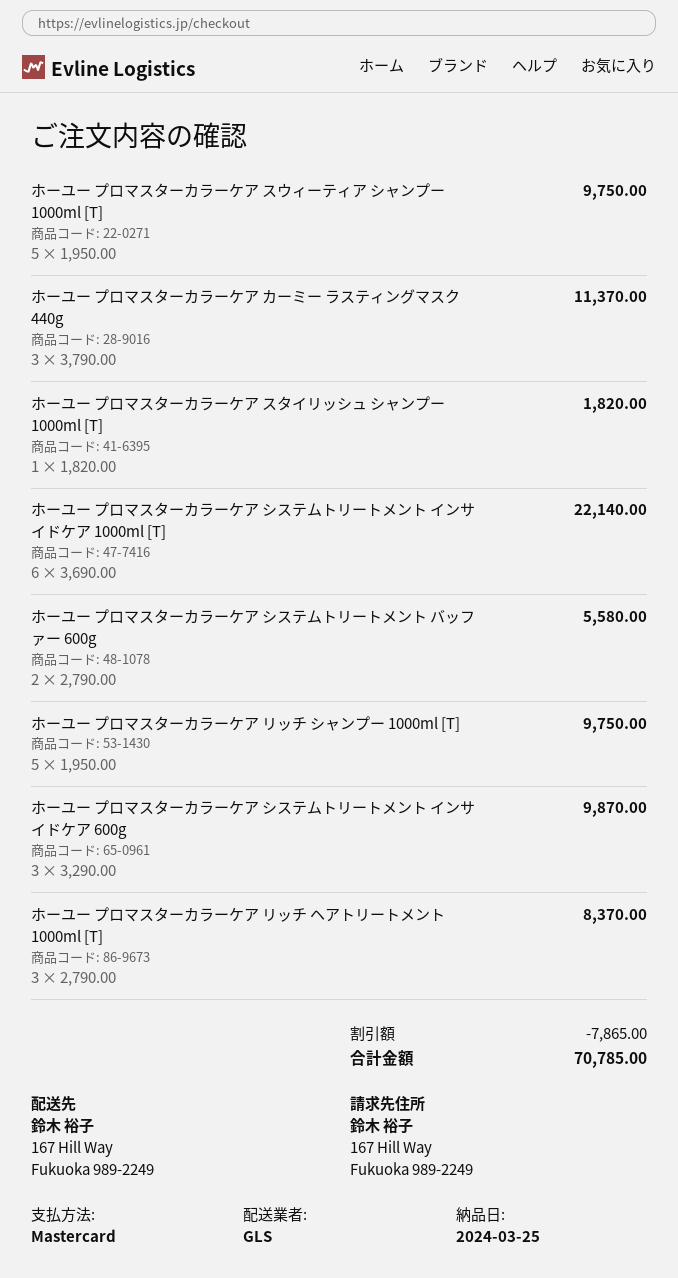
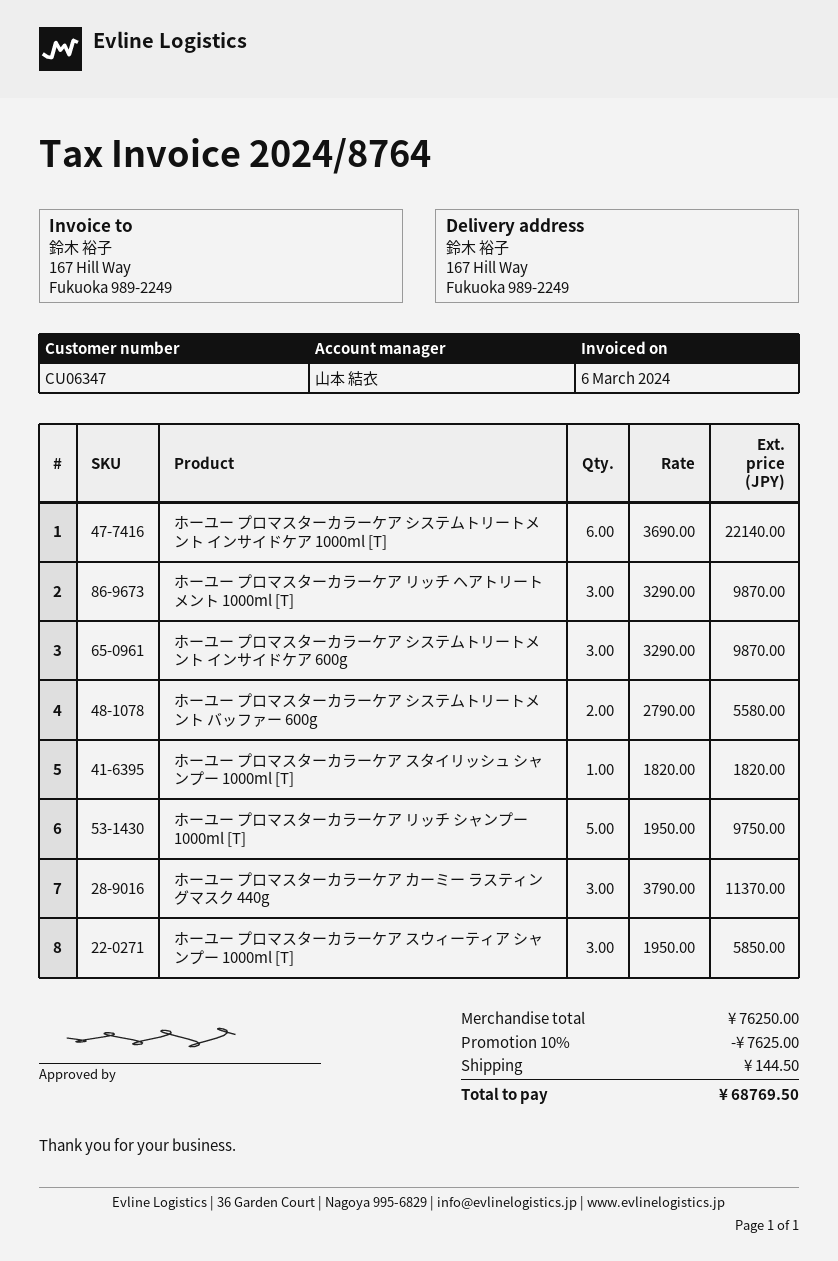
ホーユー プロマスターカラーケア スウィーティア シャンプー 1000ml [T]: 5 x 1950.00 = 9750.00 -> 3 x 1950.00 = 5850.00
ホーユー プロマスターカラーケア リッチ ヘアトリートメント 1000ml [T]: 3 x 2790.00 = 8370.00 -> 3 x 3290.00 = 9870.00
discount: 7865.00 -> 7625.00
shipping: none -> 144.50
total: 70785.00 -> 68769.50

